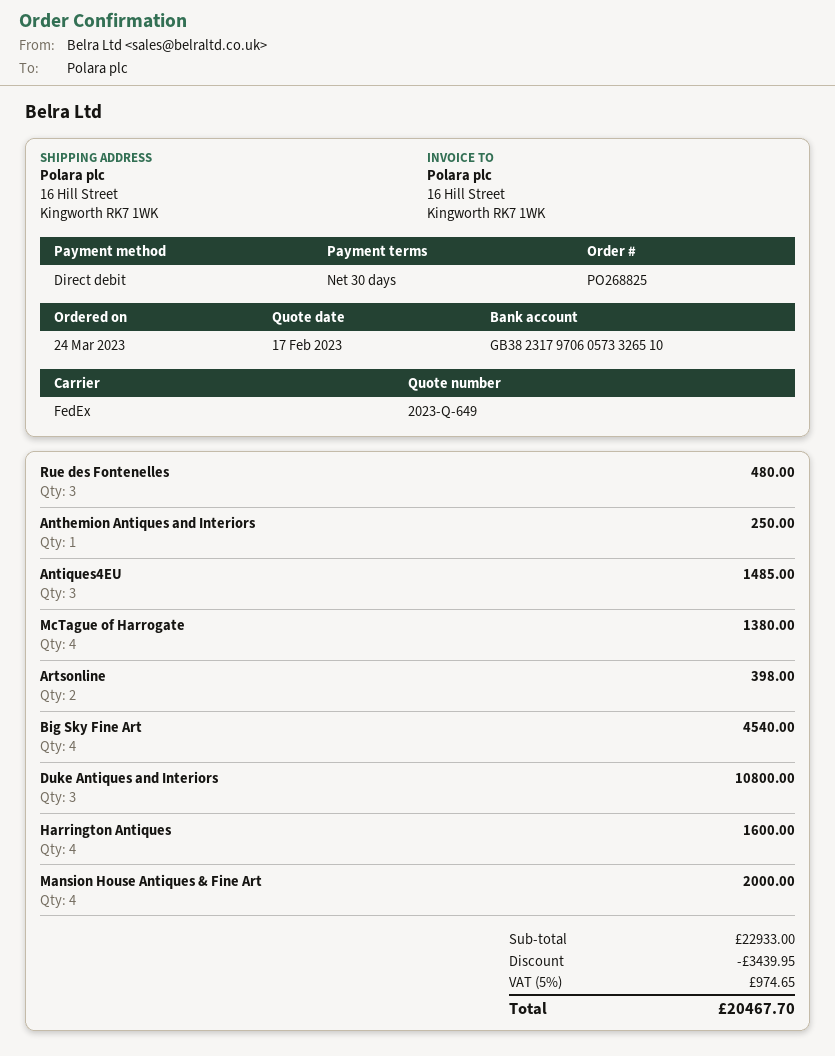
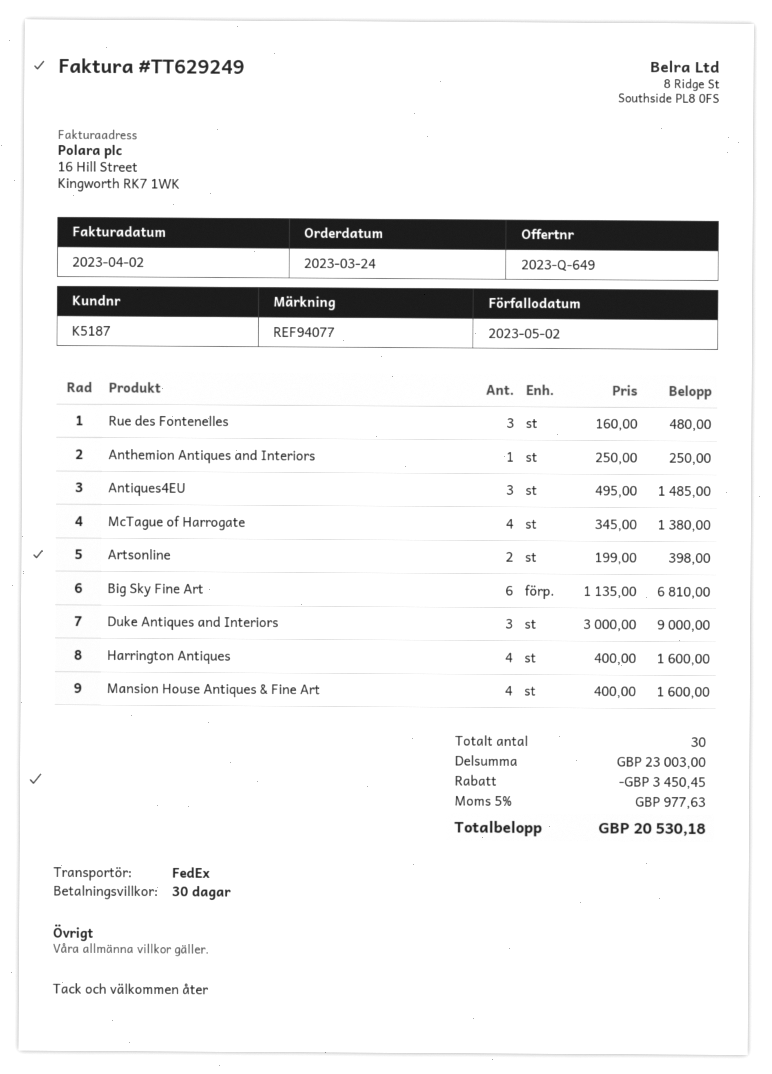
Big Sky Fine Art: 4 for 4540.00 -> 6 for 6810.00
Duke Antiques and Interiors: 3 for 10800.00 -> 3 for 9000.00
Mansion House Antiques & Fine Art: 4 for 2000.00 -> 4 for 1600.00
subtotal: 22933.00 -> 23003.00
discount: 3439.95 -> 3450.45
tax: 5% = 974.65 -> 5% = 977.63
total: 20467.70 -> 20530.18

